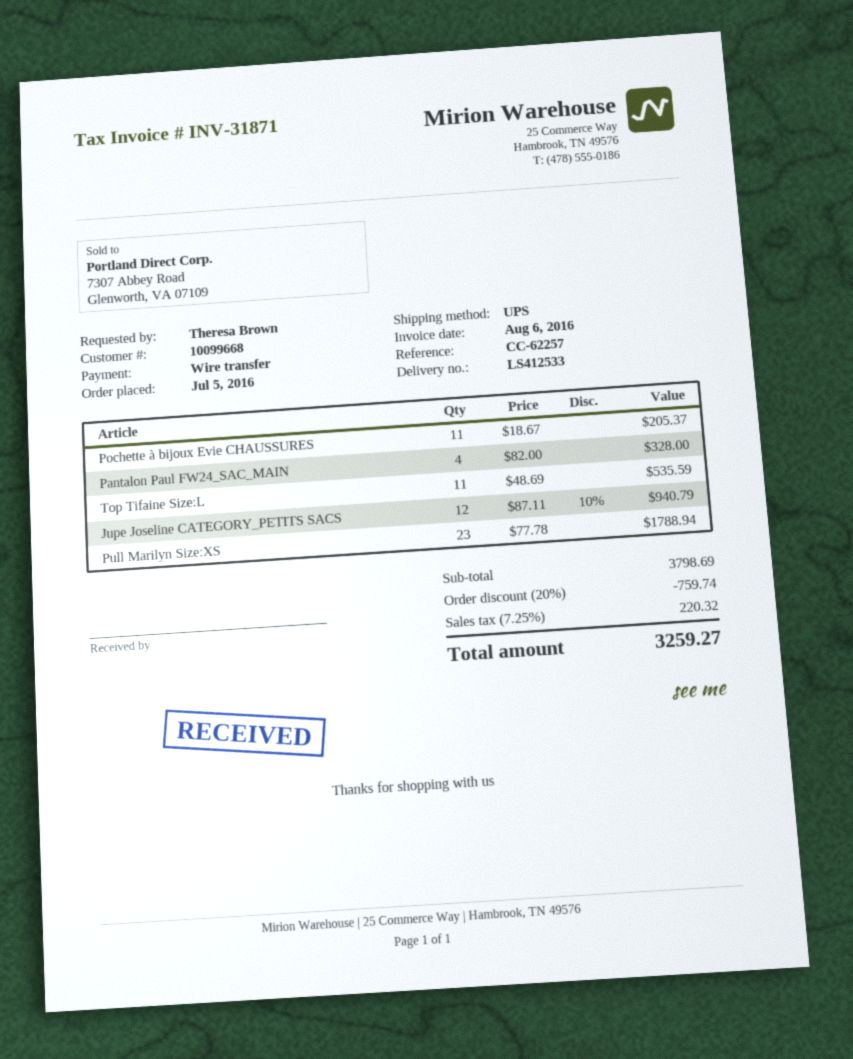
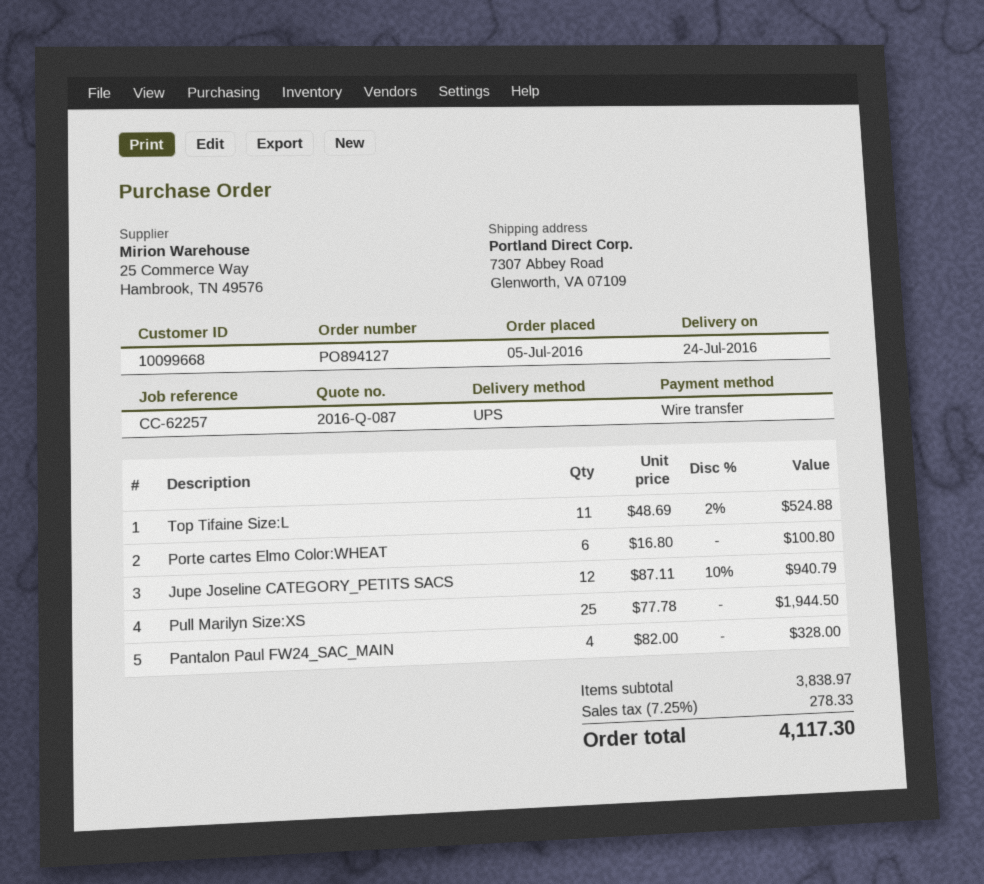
Pochette à bijoux Evie CHAUSSURES: 11 x 18.67 = 205.37 -> none
Top Tifaine Size:L: 11 x 48.69 = 535.59 -> 11 x 48.69 - 2% = 524.88
Pull Marilyn Size:XS: 23 x 77.78 = 1788.94 -> 25 x 77.78 = 1944.50
Porte cartes Elmo Color:WHEAT: none -> 6 x 16.80 = 100.80
subtotal: 3798.69 -> 3838.97
discount: 20% = 759.74 -> none
tax: 7.25% = 220.32 -> 7.25% = 278.33
total: 3259.27 -> 4117.30

